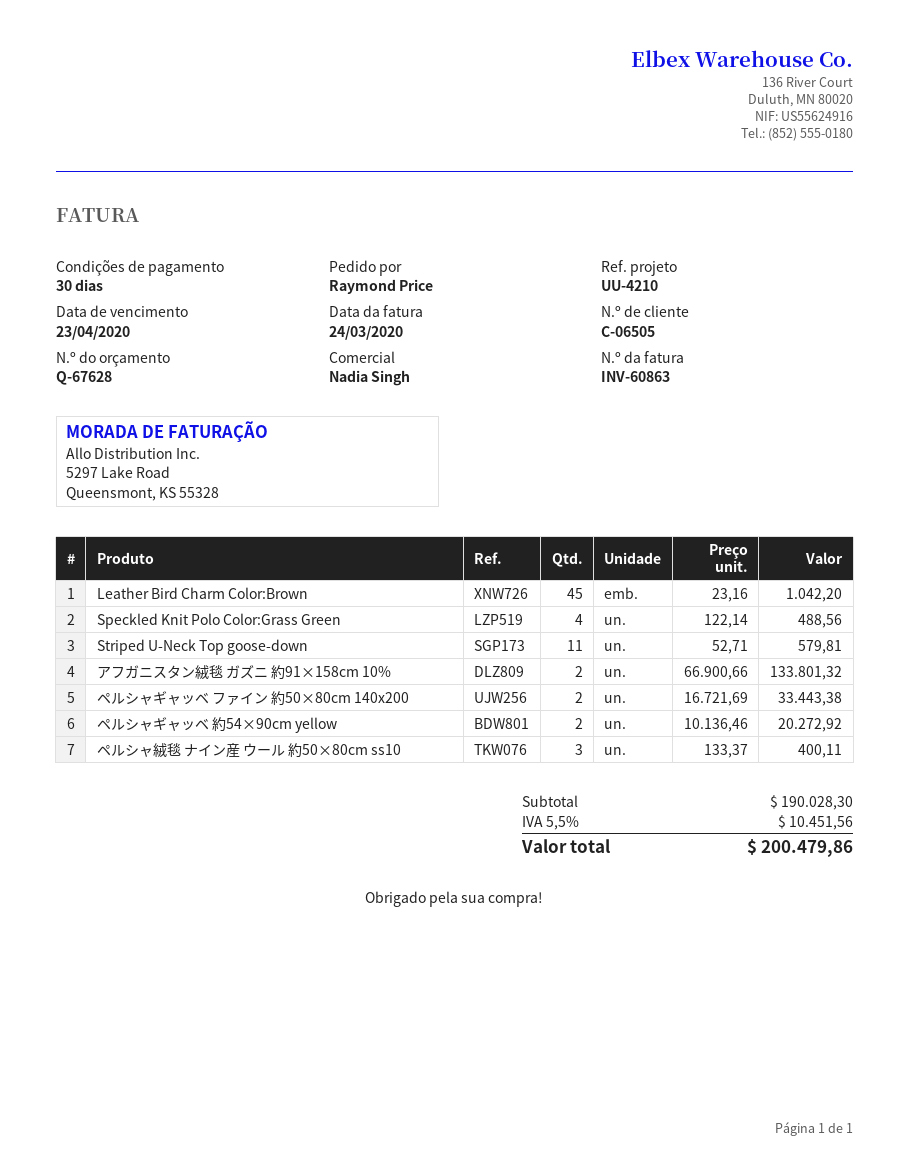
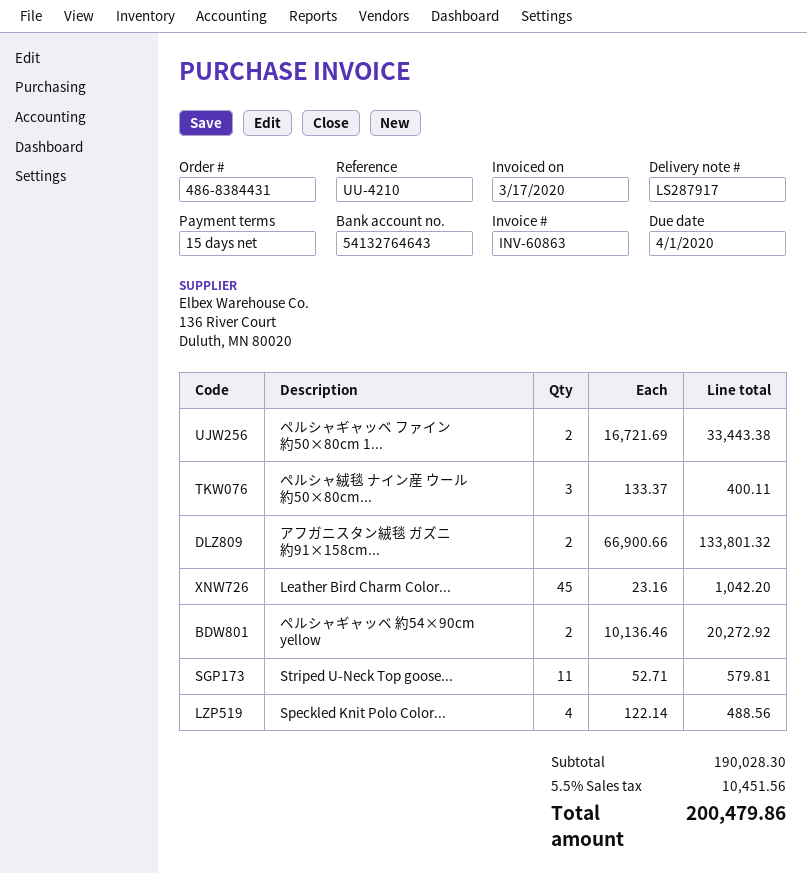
invoice date: 2020-03-24 -> 2020-03-17
payment terms: 30 days -> 15 days
due date: 2020-04-23 -> 2020-04-01

